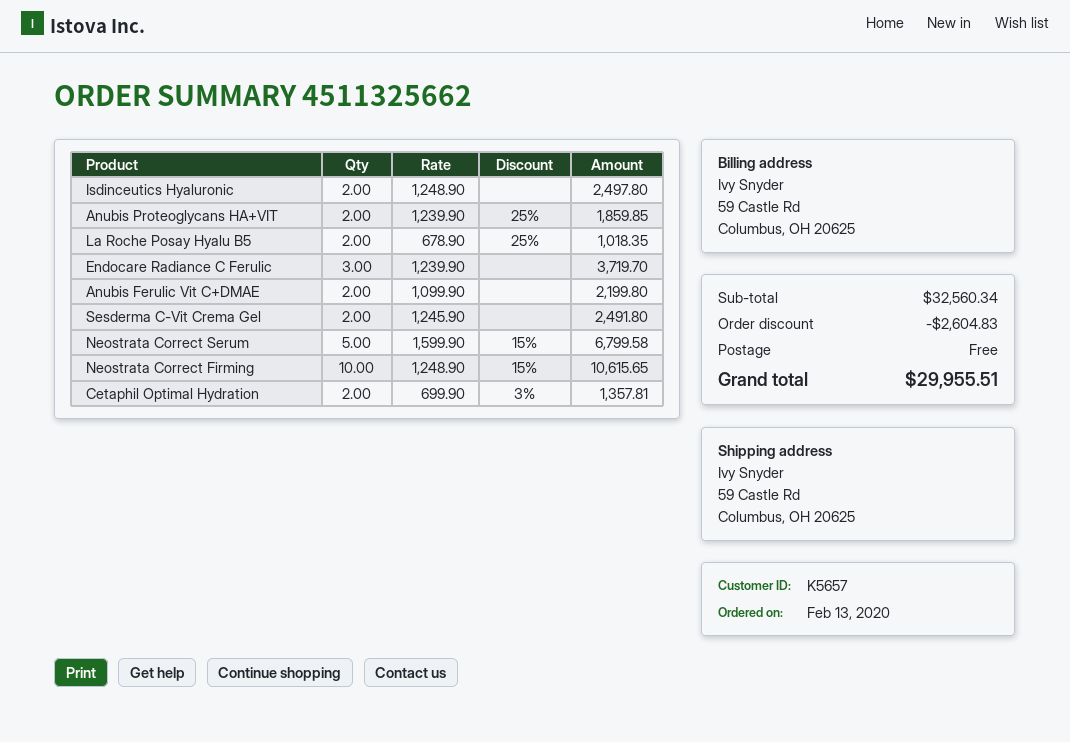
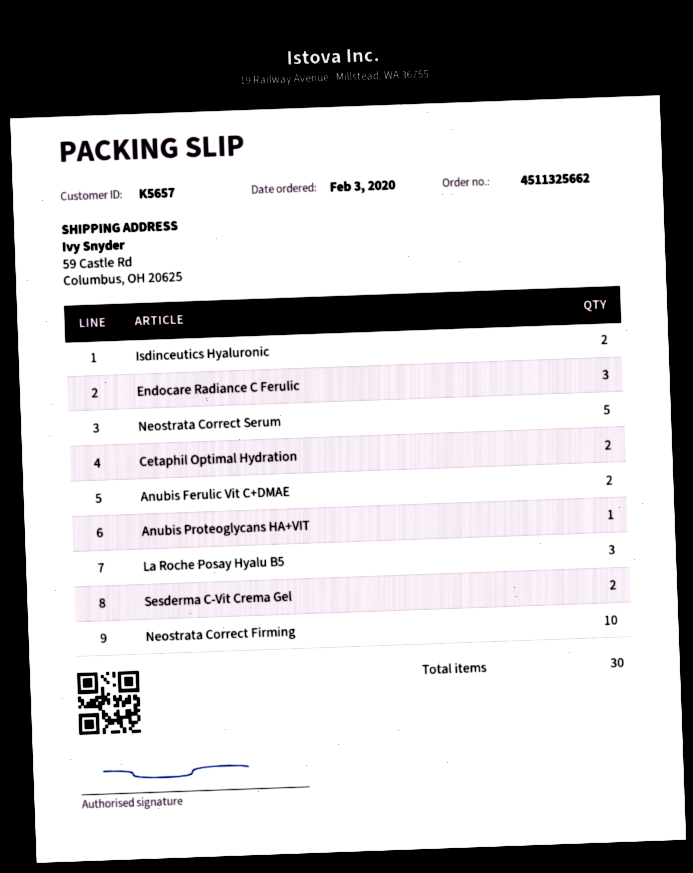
order date: 2020-02-13 -> 2020-02-03
Anubis Proteoglycans HA+VIT: 2 -> 1
La Roche Posay Hyalu B5: 2 -> 3

